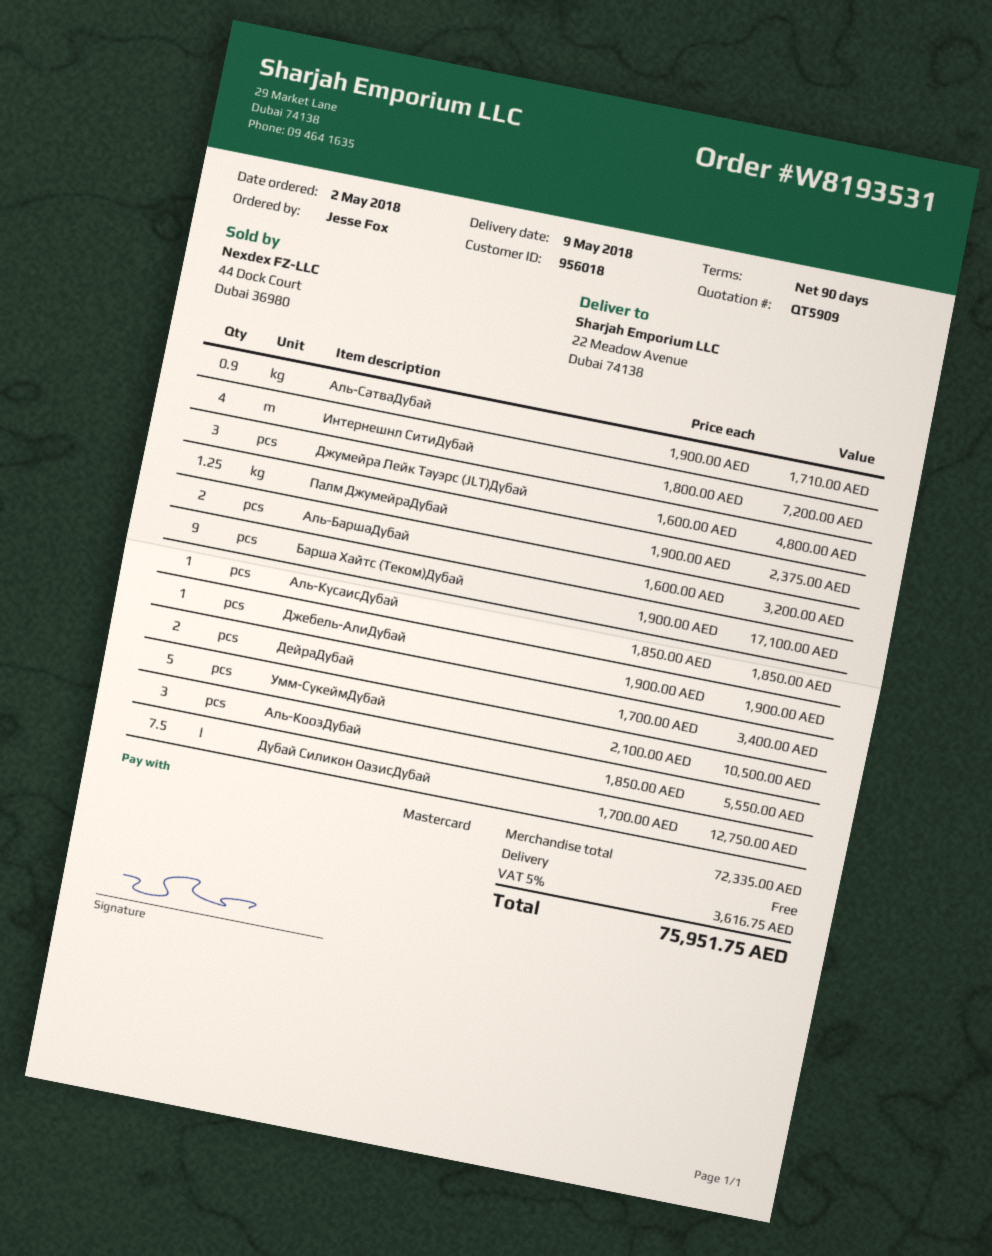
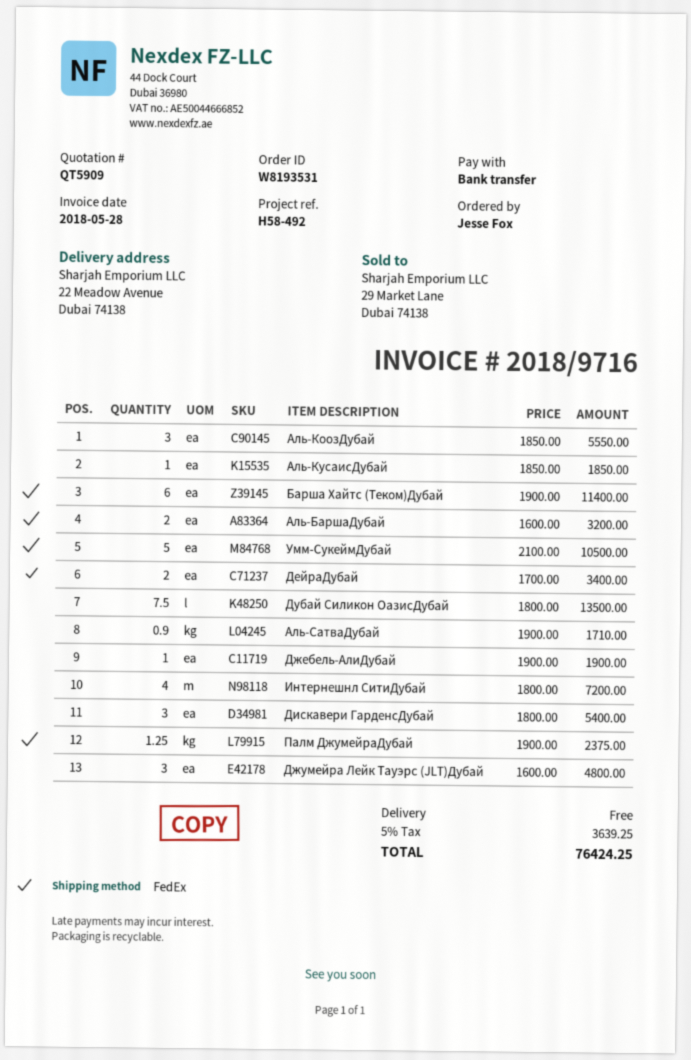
payment method: Mastercard -> bank transfer
Барша Хайтс (Теком)Дубай: 9 x 1900.00 = 17100.00 -> 6 x 1900.00 = 11400.00
Дубай Силикон ОазисДубай: 7.5 x 1700.00 = 12750.00 -> 7.5 x 1800.00 = 13500.00
Дискавери ГарденсДубай: none -> 3 x 1800.00 = 5400.00
tax: 5% = 3616.75 -> 5% = 3639.25
total: 75951.75 -> 76424.25

